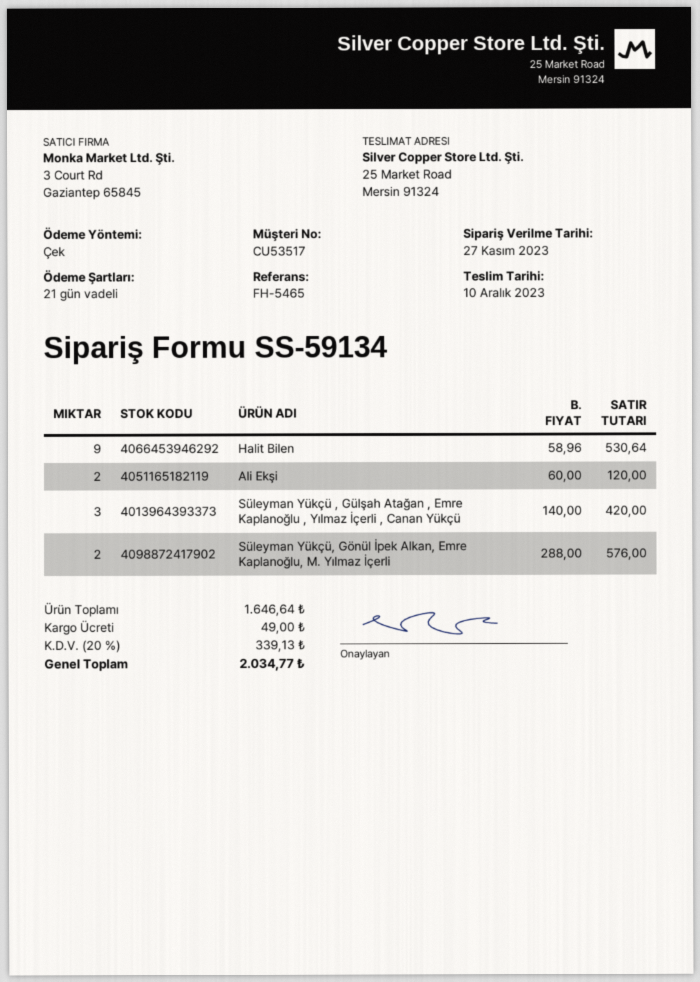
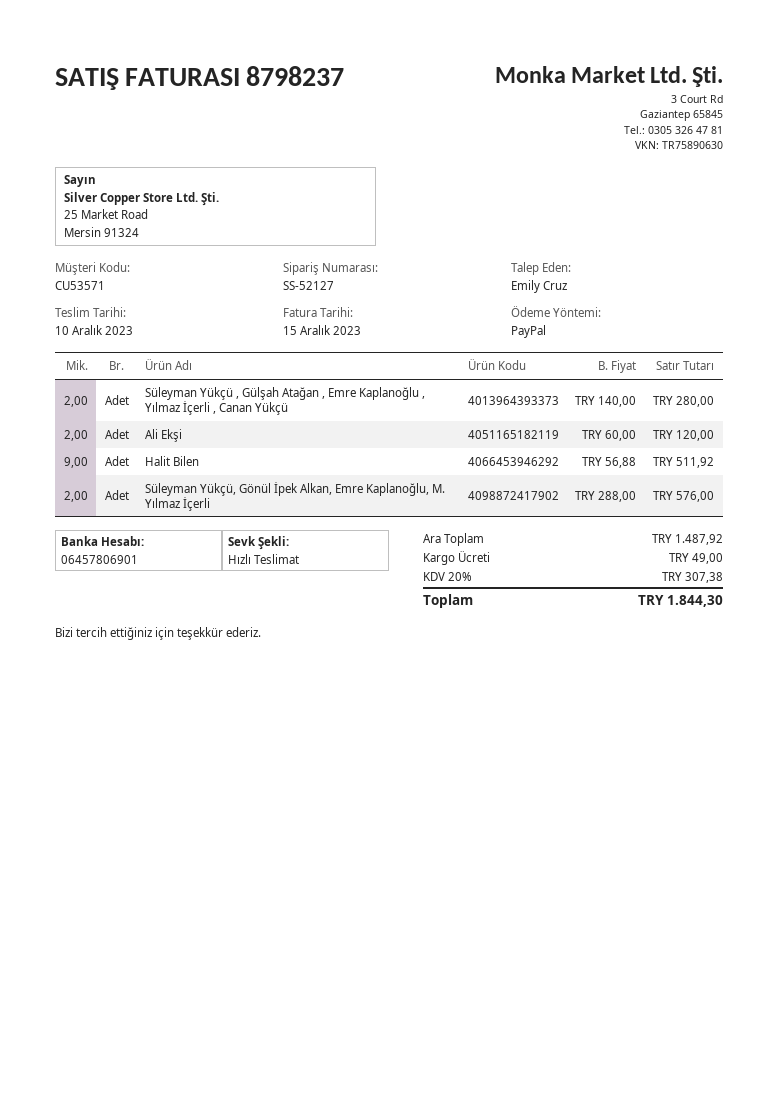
order number: SS-59134 -> SS-52127
customer number: CU53517 -> CU53571
payment method: cheque -> PayPal
Halit Bilen: 9 x 58.96 = 530.64 -> 9 x 56.88 = 511.92
Süleyman Yükçü , Gülşah Atağan , Emre Kaplanoğlu , Yılmaz İçerli , Canan Yükçü: 3 x 140.00 = 420.00 -> 2 x 140.00 = 280.00
subtotal: 1646.64 -> 1487.92
tax: 20% = 339.13 -> 20% = 307.38
total: 2034.77 -> 1844.30

